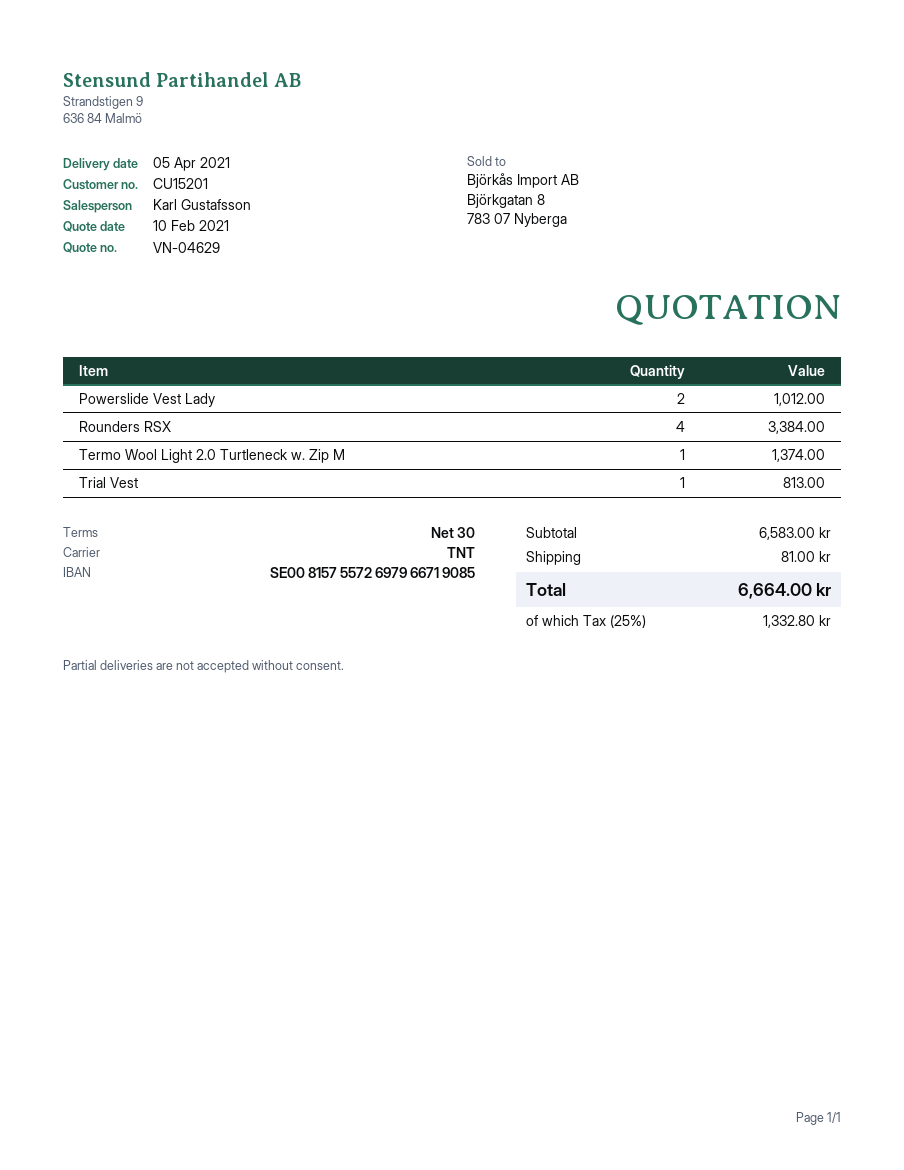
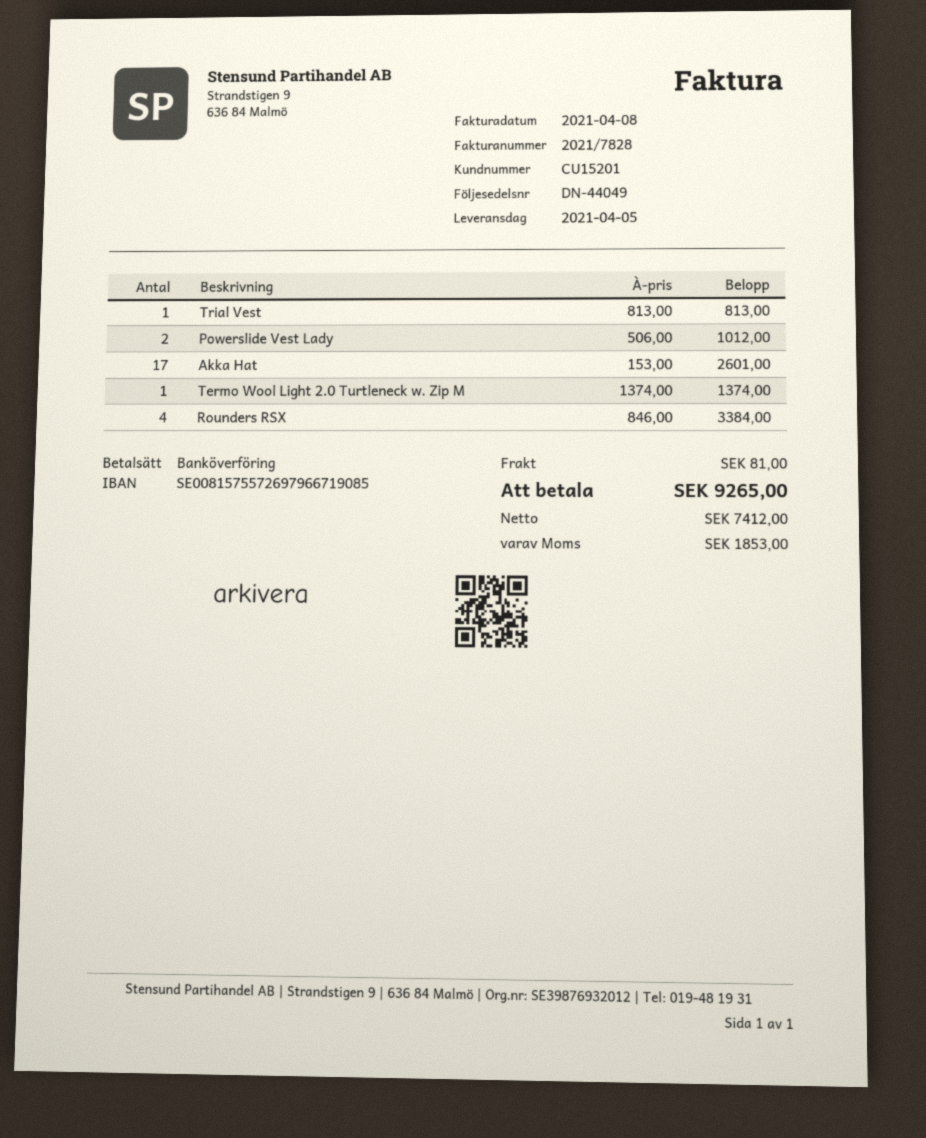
Akka Hat: none -> 17 for 2601.00
tax: 1332.80 -> 1853.00
total: 6664.00 -> 9265.00

